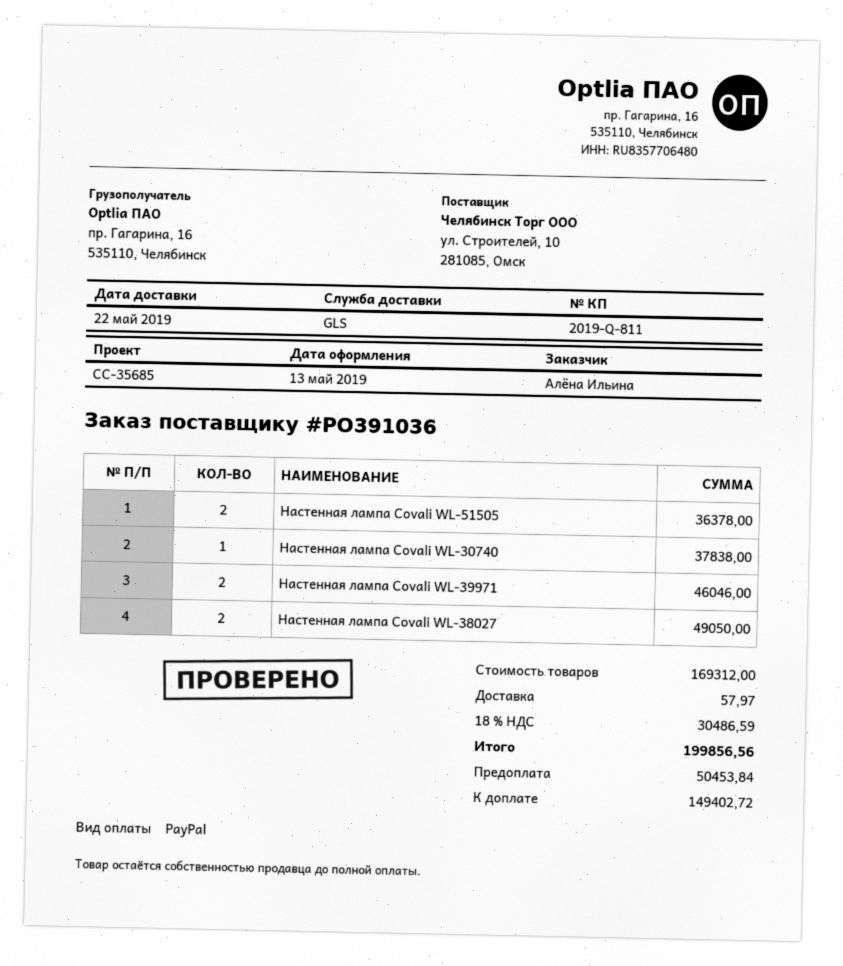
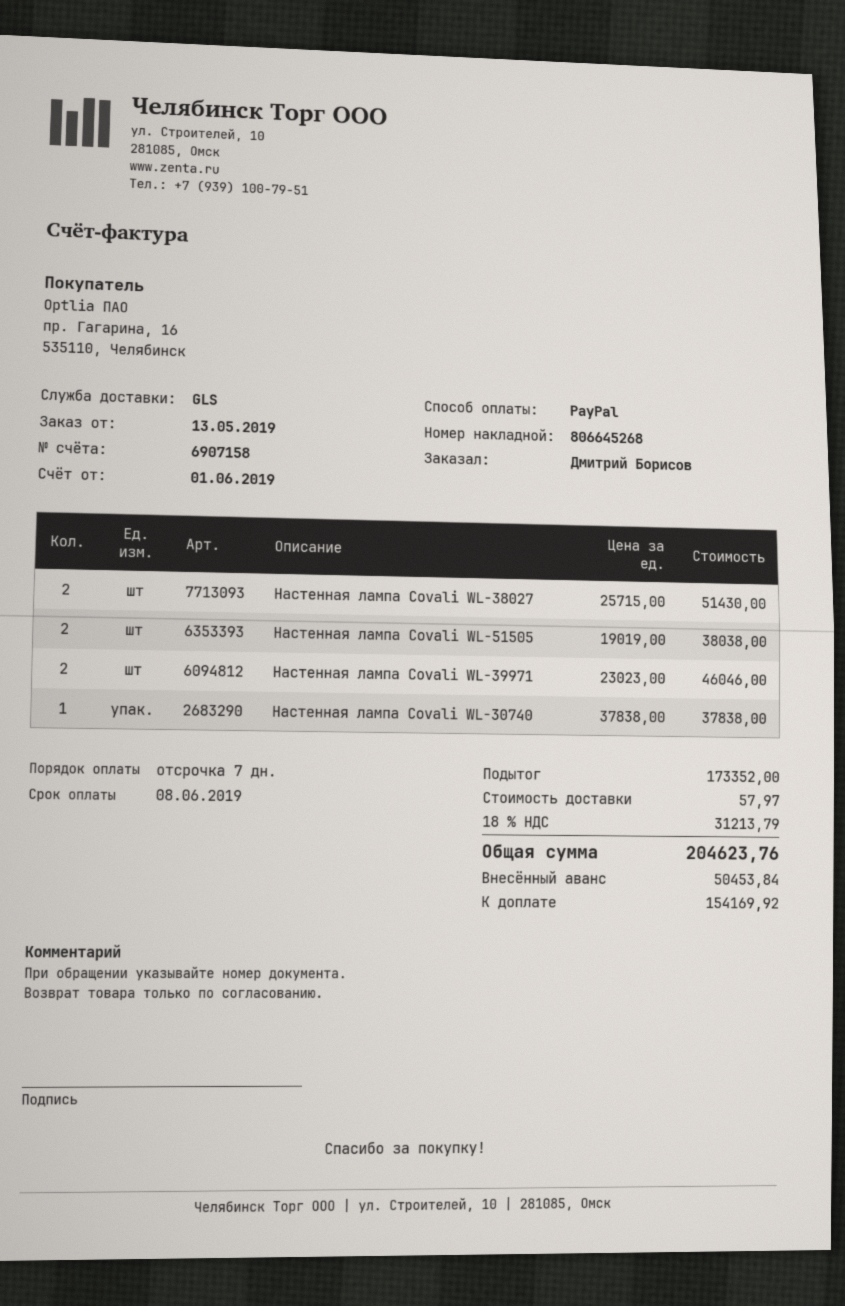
ordered by: Алёна Ильина -> Дмитрий Борисов
Настенная лампа Covali WL-51505: 2 for 36378.00 -> 2 for 38038.00
Настенная лампа Covali WL-38027: 2 for 49050.00 -> 2 for 51430.00
subtotal: 169312.00 -> 173352.00
tax: 18% = 30486.59 -> 18% = 31213.79
total: 199856.56 -> 204623.76
balance: 149402.72 -> 154169.92

